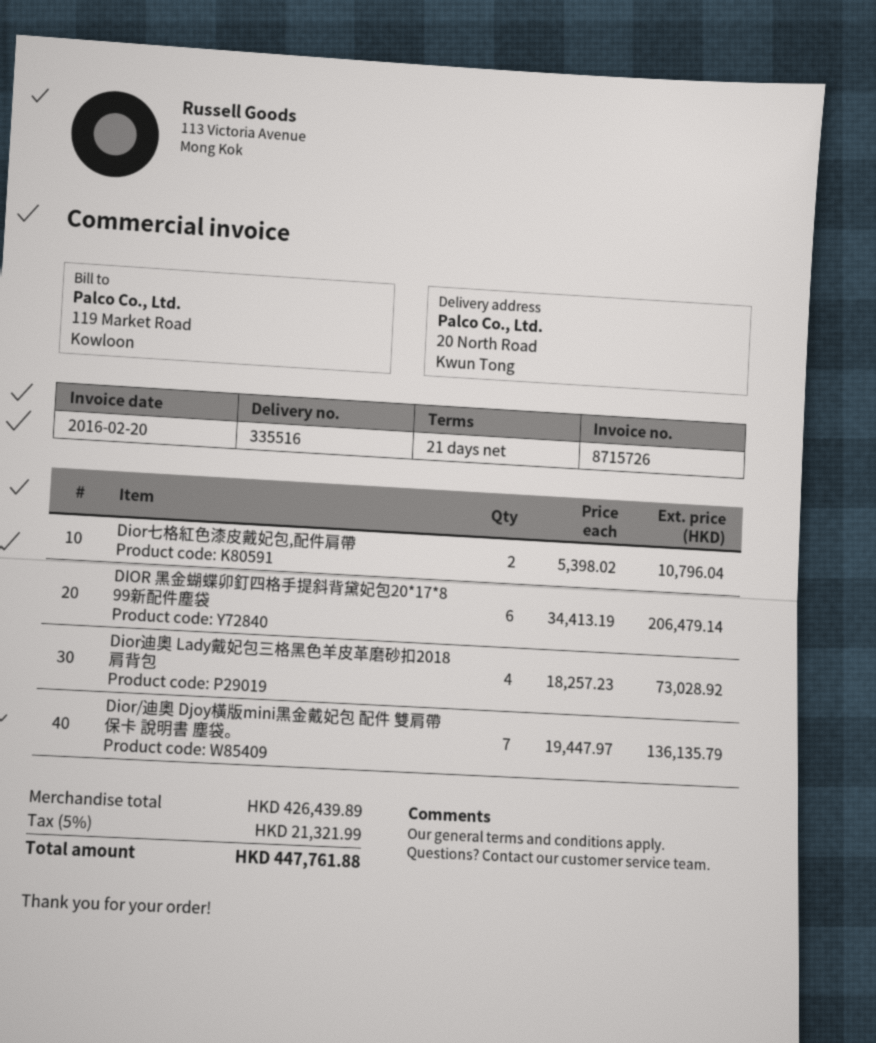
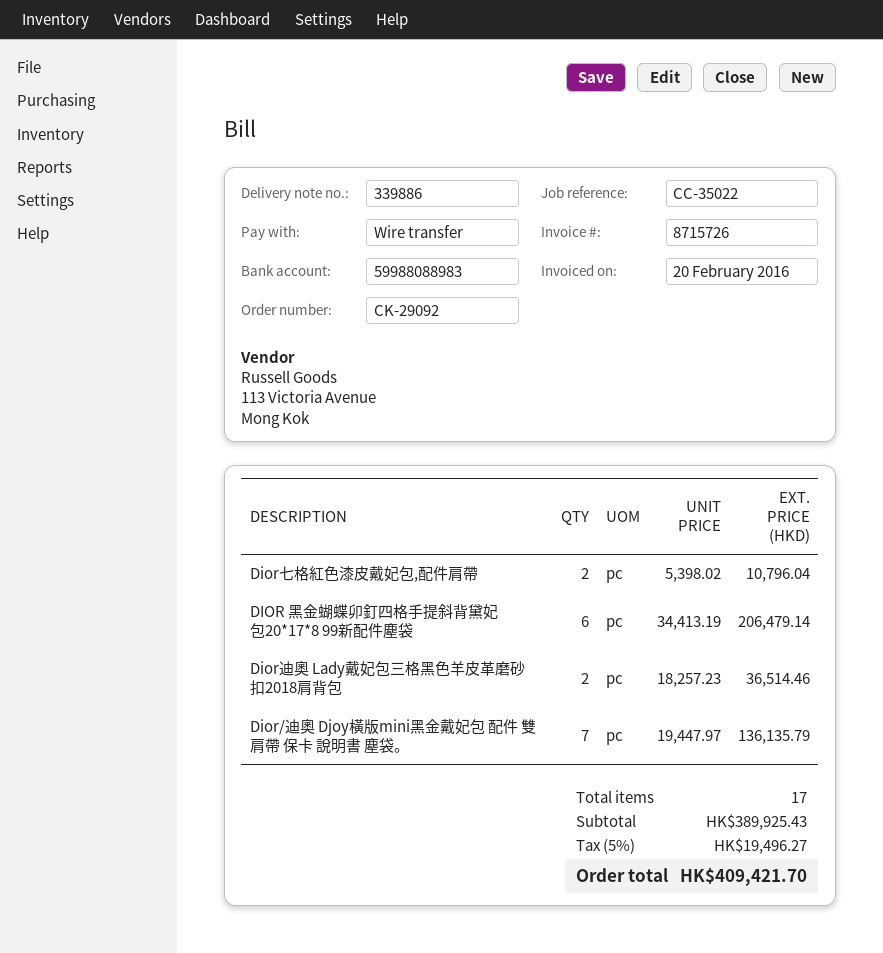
delivery note number: 335516 -> 339886
Dior迪奧 Lady戴妃包三格黑色羊皮革磨砂扣2018肩背包: 4 x 18257.23 = 73028.92 -> 2 x 18257.23 = 36514.46
subtotal: 426439.89 -> 389925.43
tax: 5% = 21321.99 -> 5% = 19496.27
total: 447761.88 -> 409421.70

